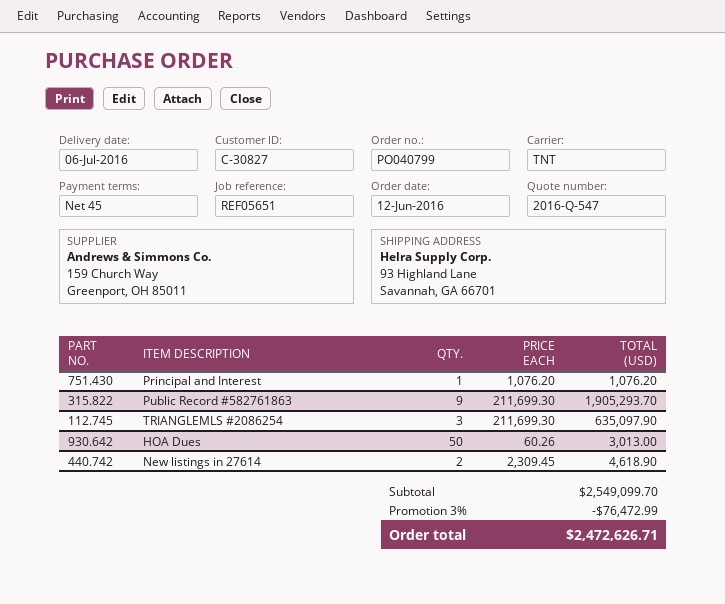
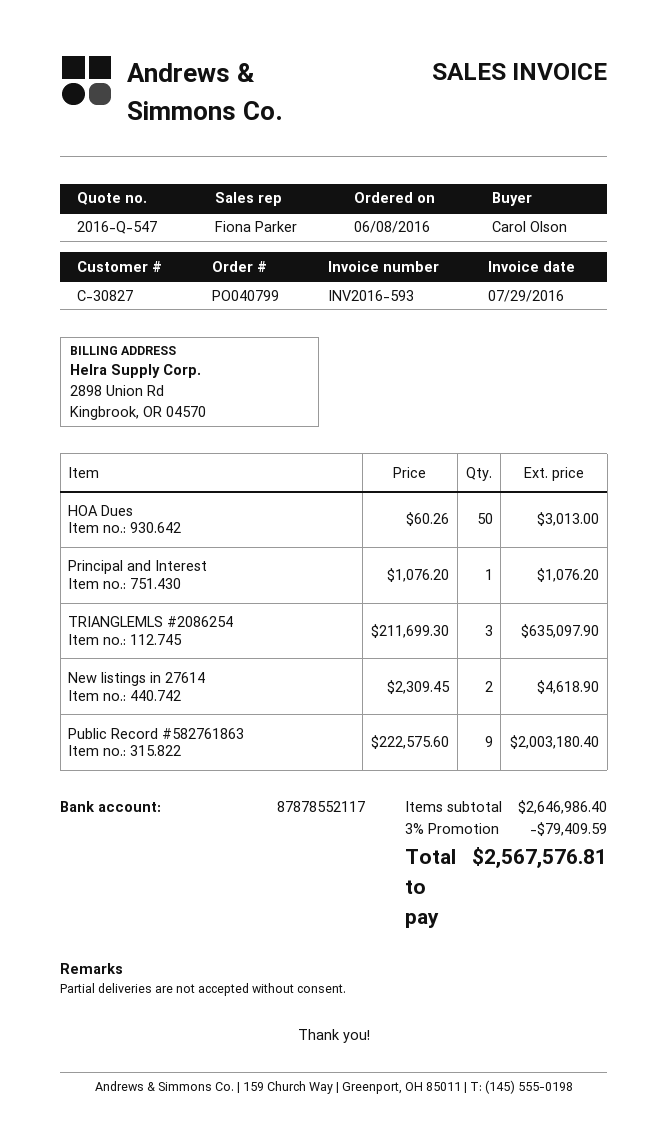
order date: 2016-06-12 -> 2016-06-08
Public Record #582761863: 9 x 211699.30 = 1905293.70 -> 9 x 222575.60 = 2003180.40
subtotal: 2549099.70 -> 2646986.40
discount: 3% = 76472.99 -> 3% = 79409.59
total: 2472626.71 -> 2567576.81

